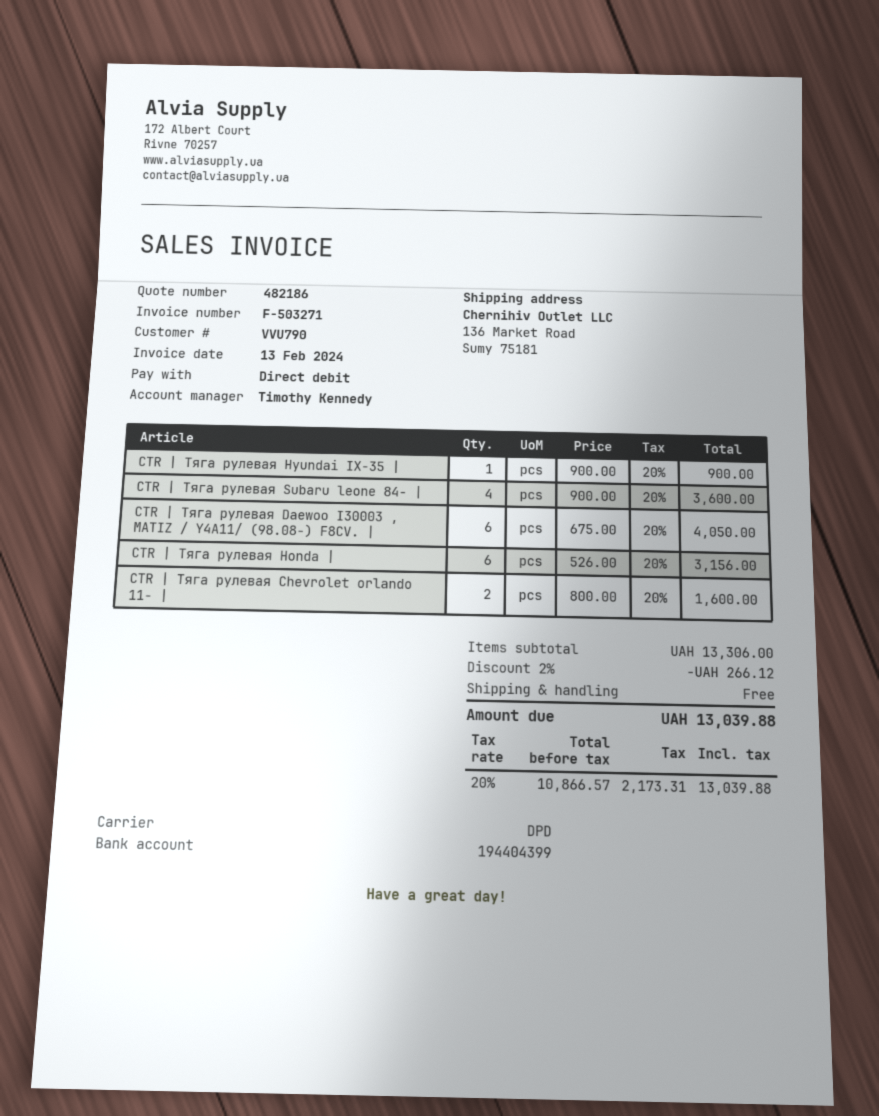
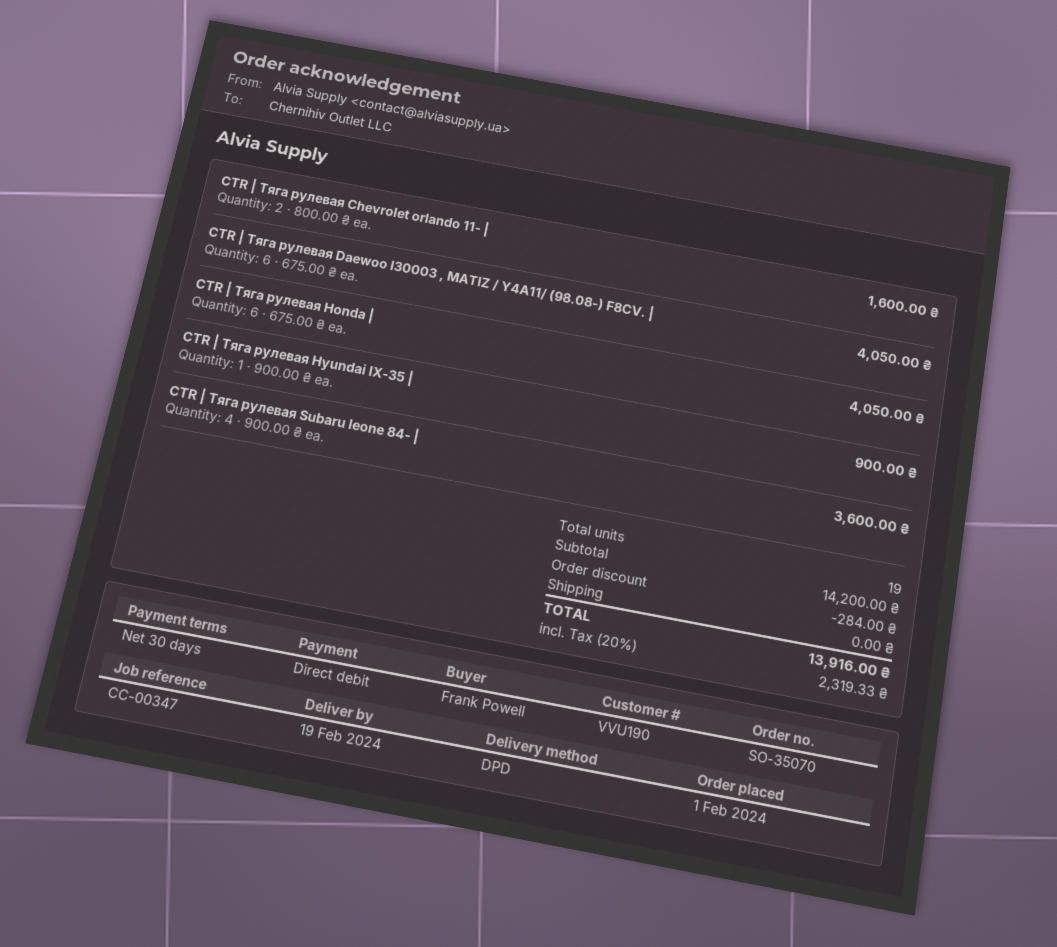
customer number: VVU790 -> VVU190
CTR | Тяга рулевая Honda |: 6 x 526.00 = 3156.00 -> 6 x 675.00 = 4050.00
subtotal: 13306.00 -> 14200.00
discount: 266.12 -> 284.00
tax: 20% = 2173.31 -> 20% = 2319.33
total: 13039.88 -> 13916.00

